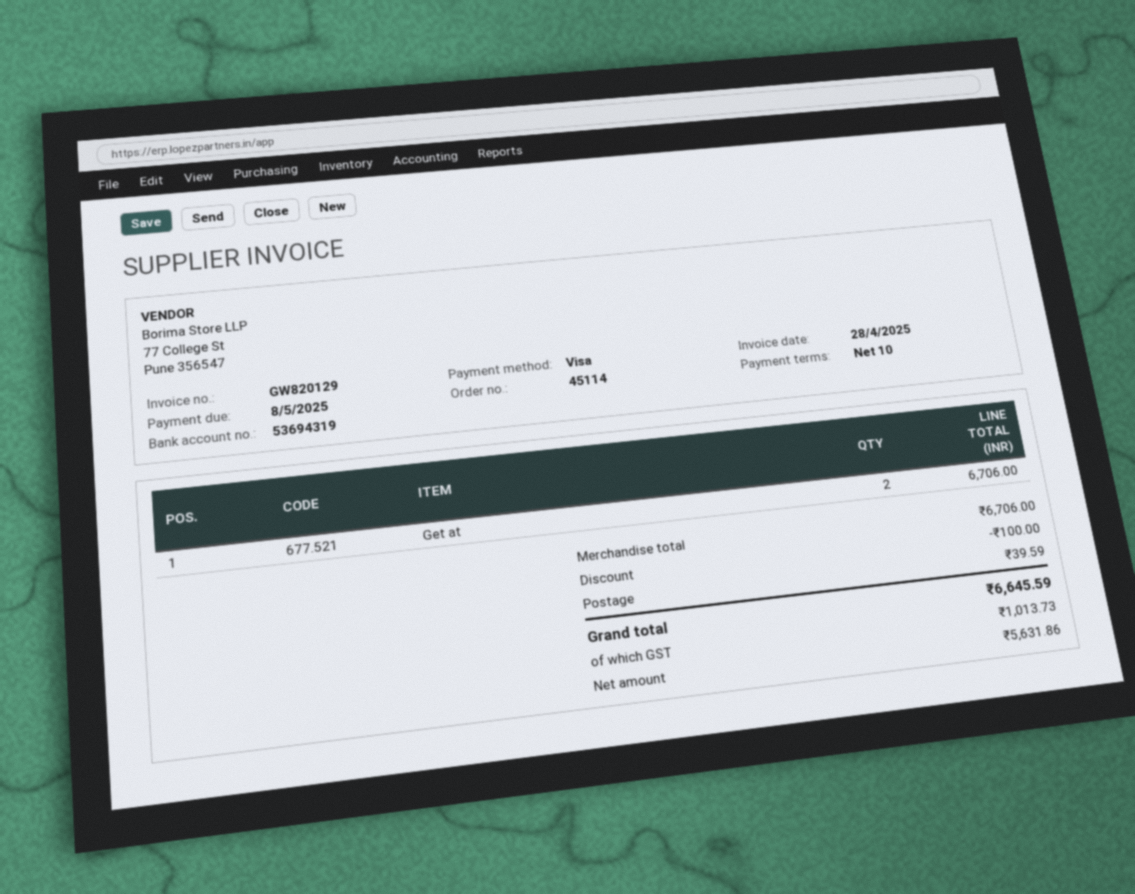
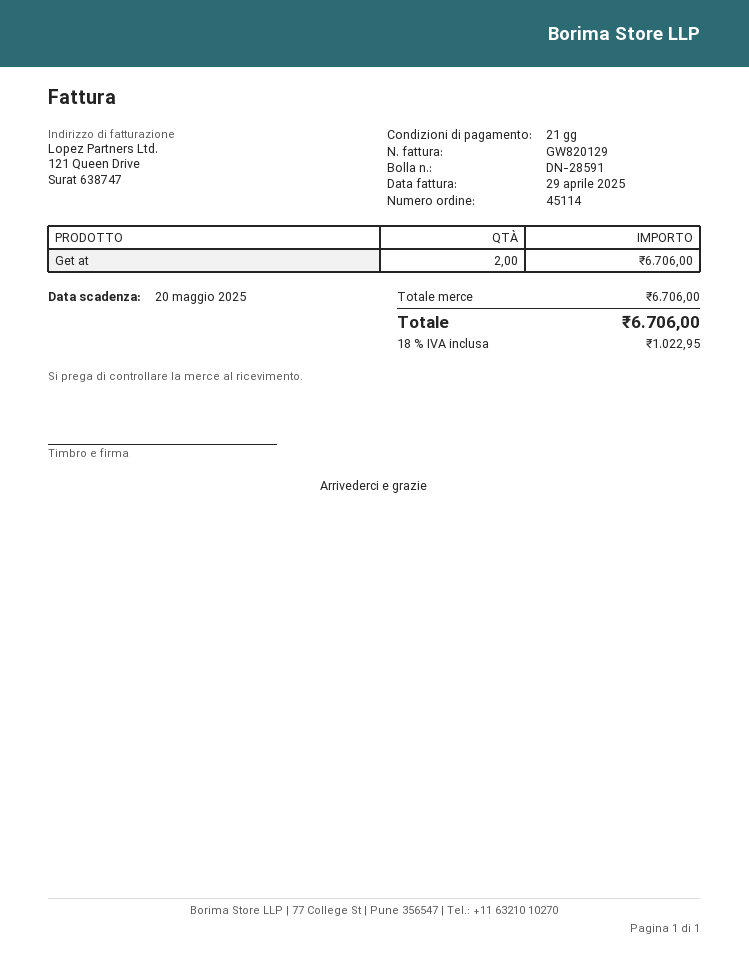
invoice date: 2025-04-28 -> 2025-04-29
payment terms: 10 days -> 21 days
due date: 2025-05-08 -> 2025-05-20
discount: 100.00 -> none
shipping: 39.59 -> none
tax: 1013.73 -> 1022.95
total: 6645.59 -> 6706.00

